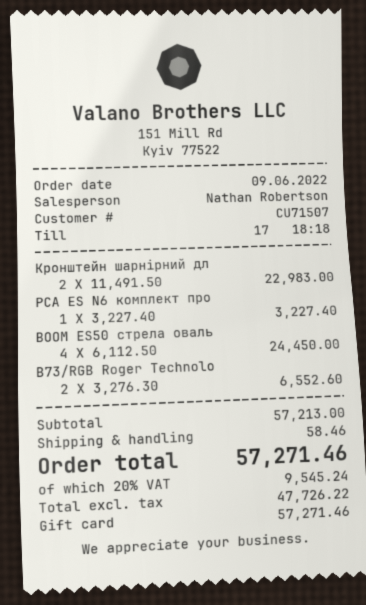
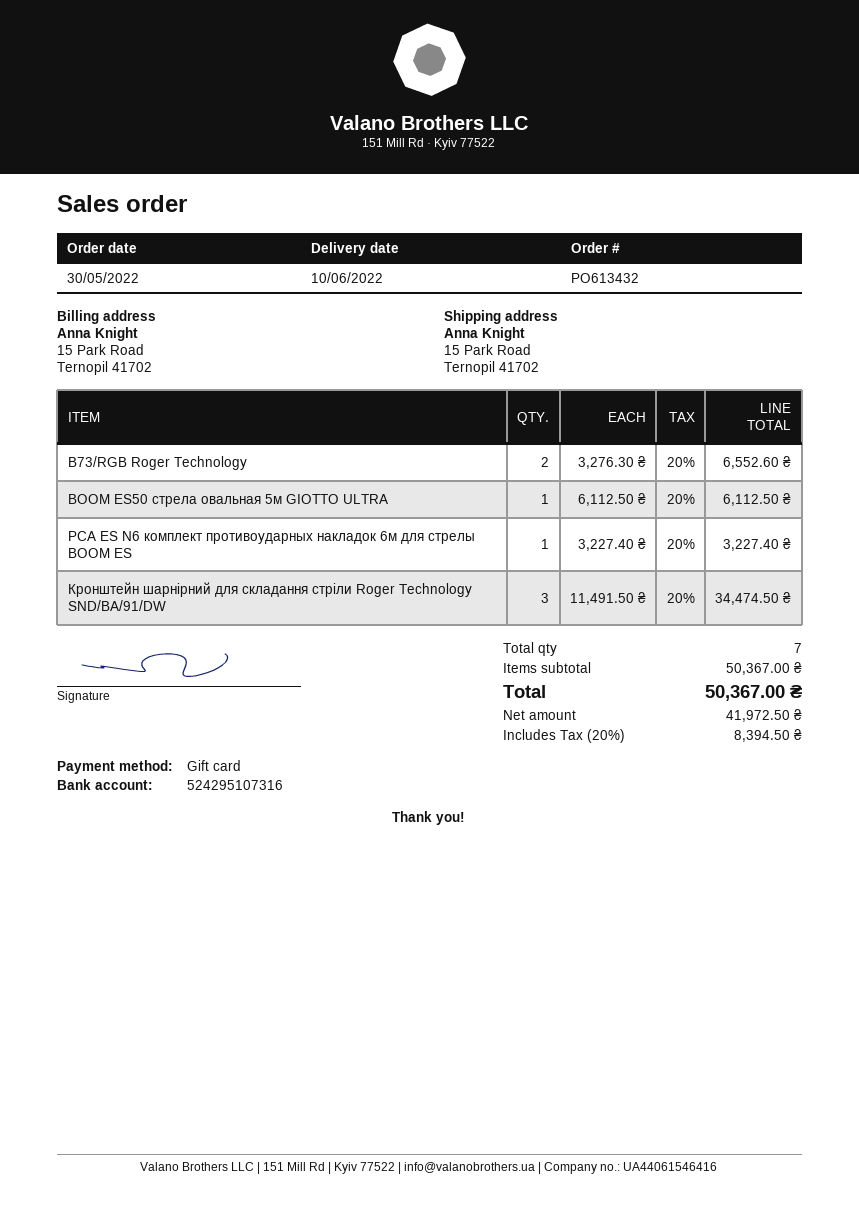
order date: 2022-06-09 -> 2022-05-30
Кронштейн шарнірний дл: 2 x 11491.50 = 22983.00 -> 3 x 11491.50 = 34474.50
BOOM ES50 стрела оваль: 4 x 6112.50 = 24450.00 -> 1 x 6112.50 = 6112.50
subtotal: 57213.00 -> 50367.00
shipping: 58.46 -> none
net: 47726.22 -> 41972.50
tax: 20% = 9545.24 -> 20% = 8394.50
total: 57271.46 -> 50367.00

